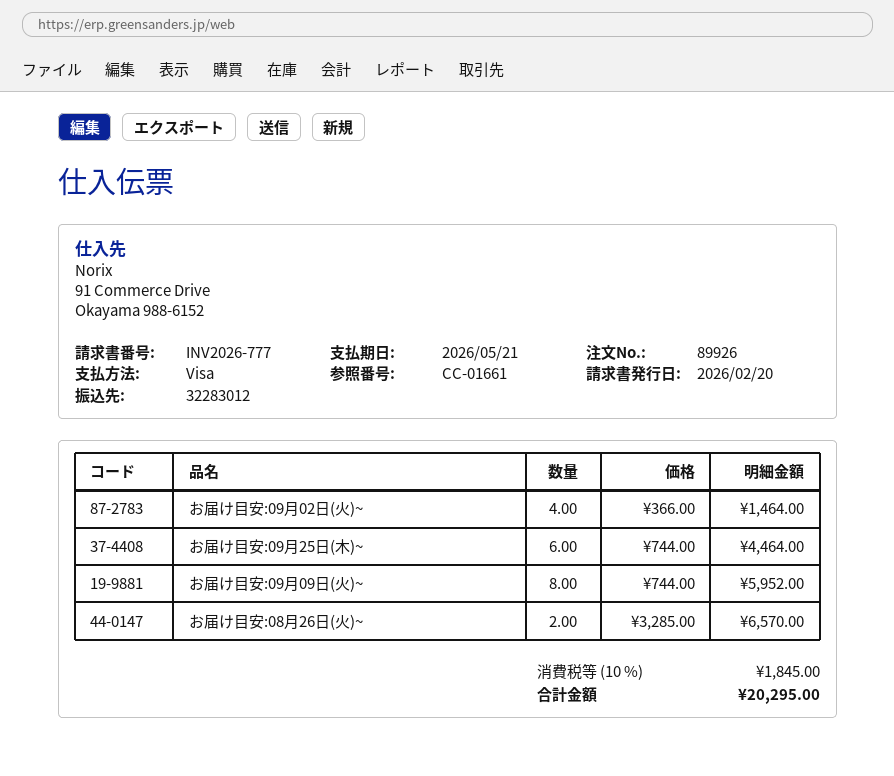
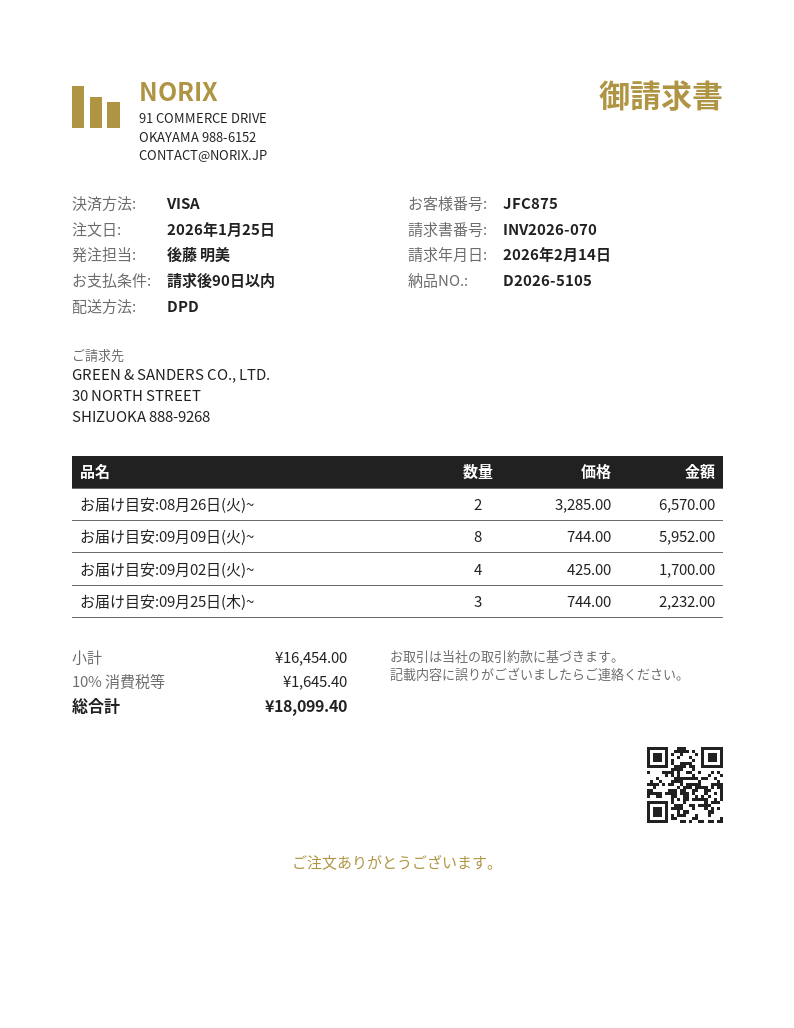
invoice number: INV2026-777 -> INV2026-070
invoice date: 2026-02-20 -> 2026-02-14
お届け目安:09月02日(火)~: 4 x 366.00 = 1464.00 -> 4 x 425.00 = 1700.00
お届け目安:09月25日(木)~: 6 x 744.00 = 4464.00 -> 3 x 744.00 = 2232.00
tax: 10% = 1845.00 -> 10% = 1645.40
total: 20295.00 -> 18099.40

